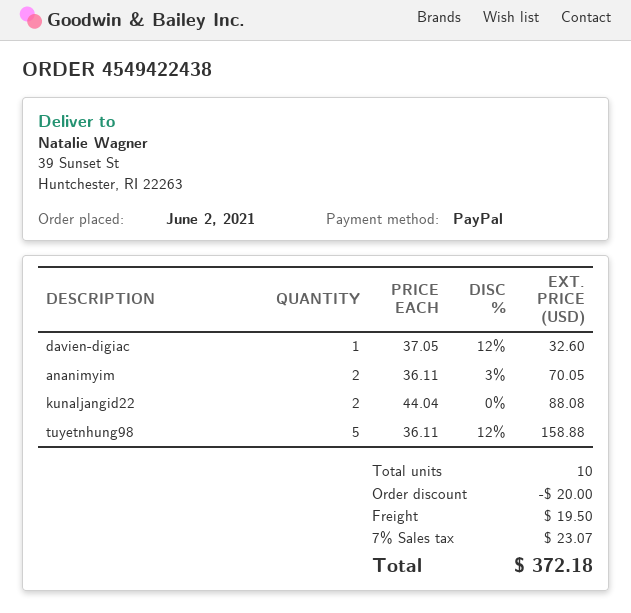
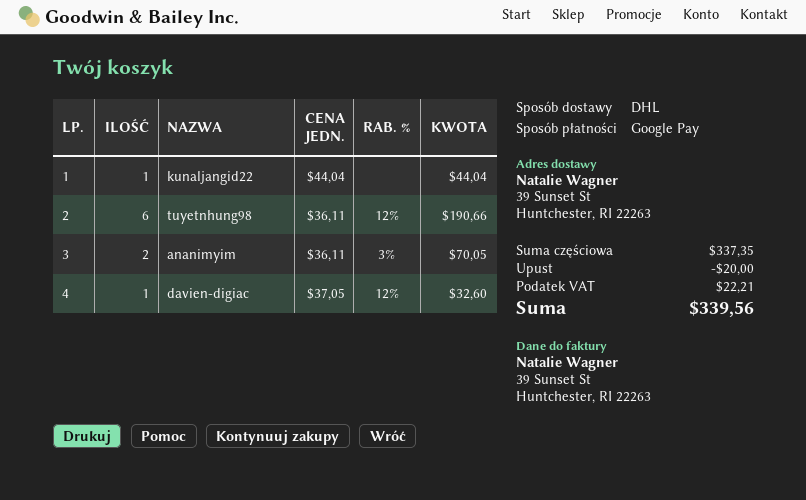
payment method: PayPal -> Google Pay
kunaljangid22: 2 x 44.04 = 88.08 -> 1 x 44.04 = 44.04
tuyetnhung98: 5 x 36.11 - 12% = 158.88 -> 6 x 36.11 - 12% = 190.66
shipping: 19.50 -> none
tax: 23.07 -> 22.21
total: 372.18 -> 339.56

